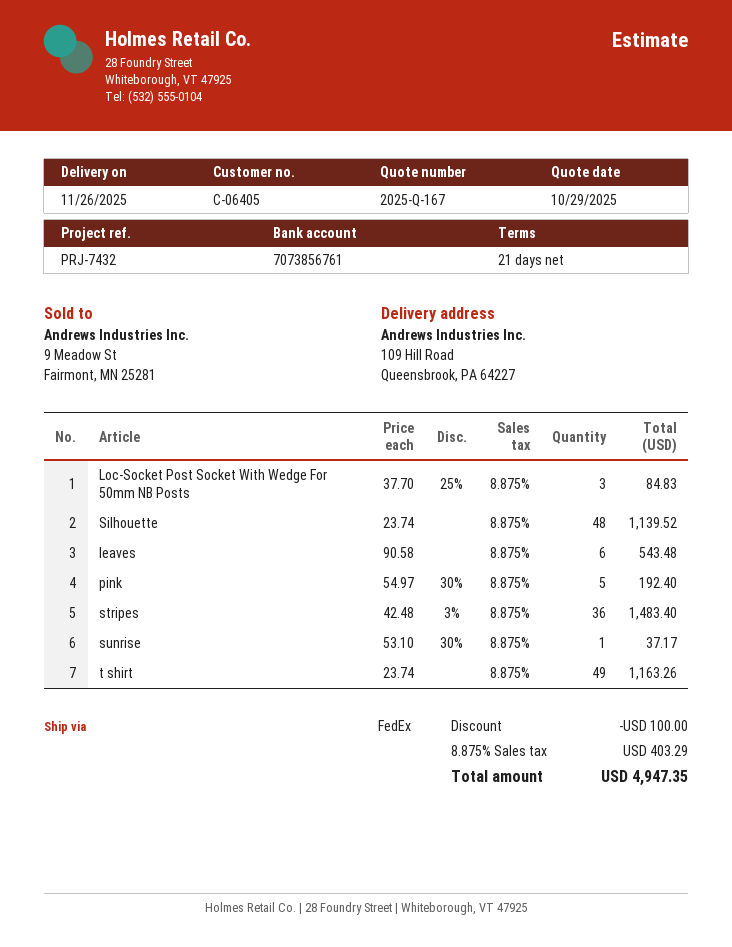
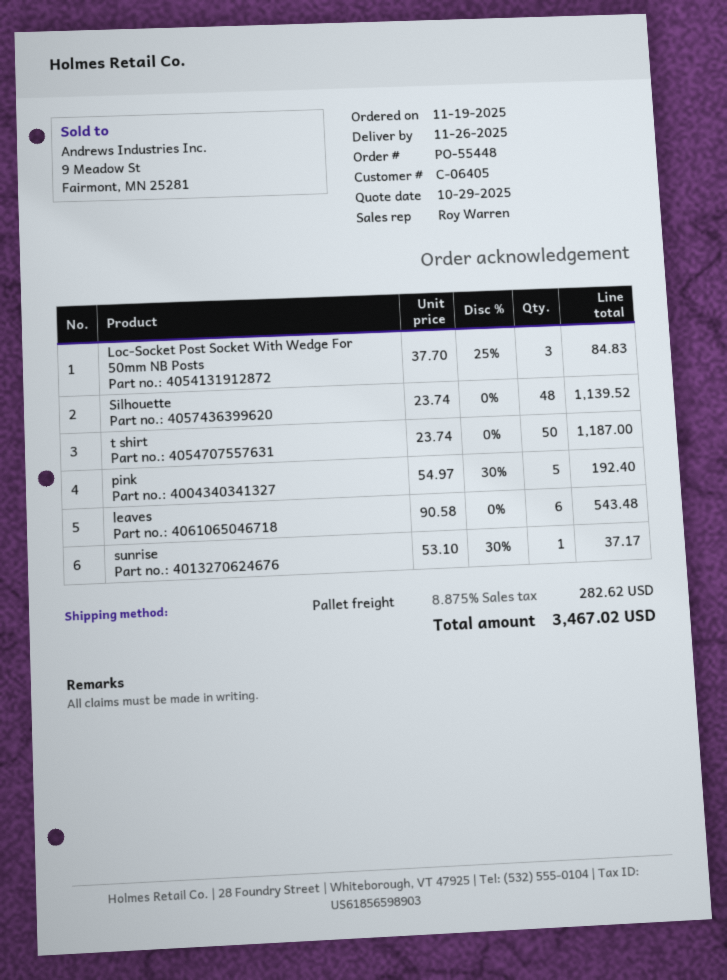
shipping method: FedEx -> pallet freight
stripes: 36 x 42.48 - 3% = 1483.40 -> none
t shirt: 49 x 23.74 = 1163.26 -> 50 x 23.74 = 1187.00
discount: 100.00 -> none
tax: 8.875% = 403.29 -> 8.875% = 282.62
total: 4947.35 -> 3467.02

